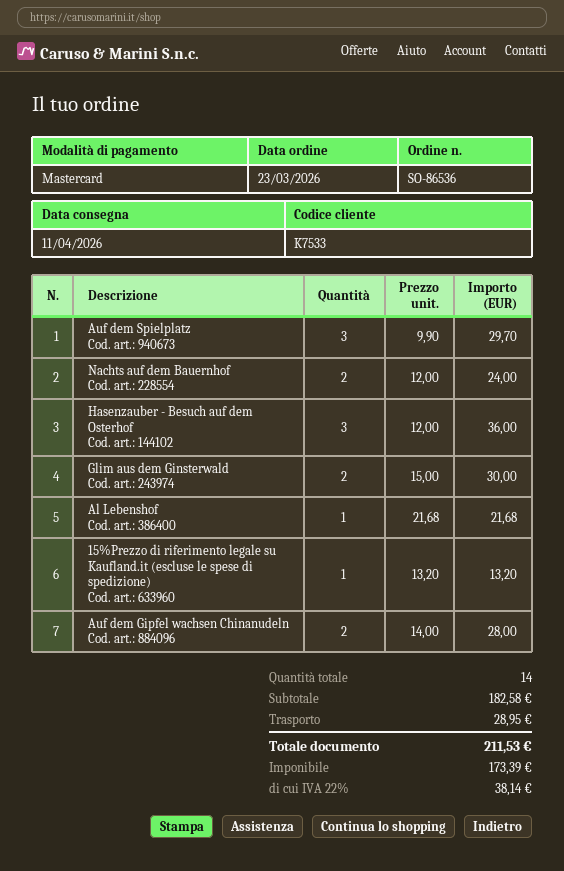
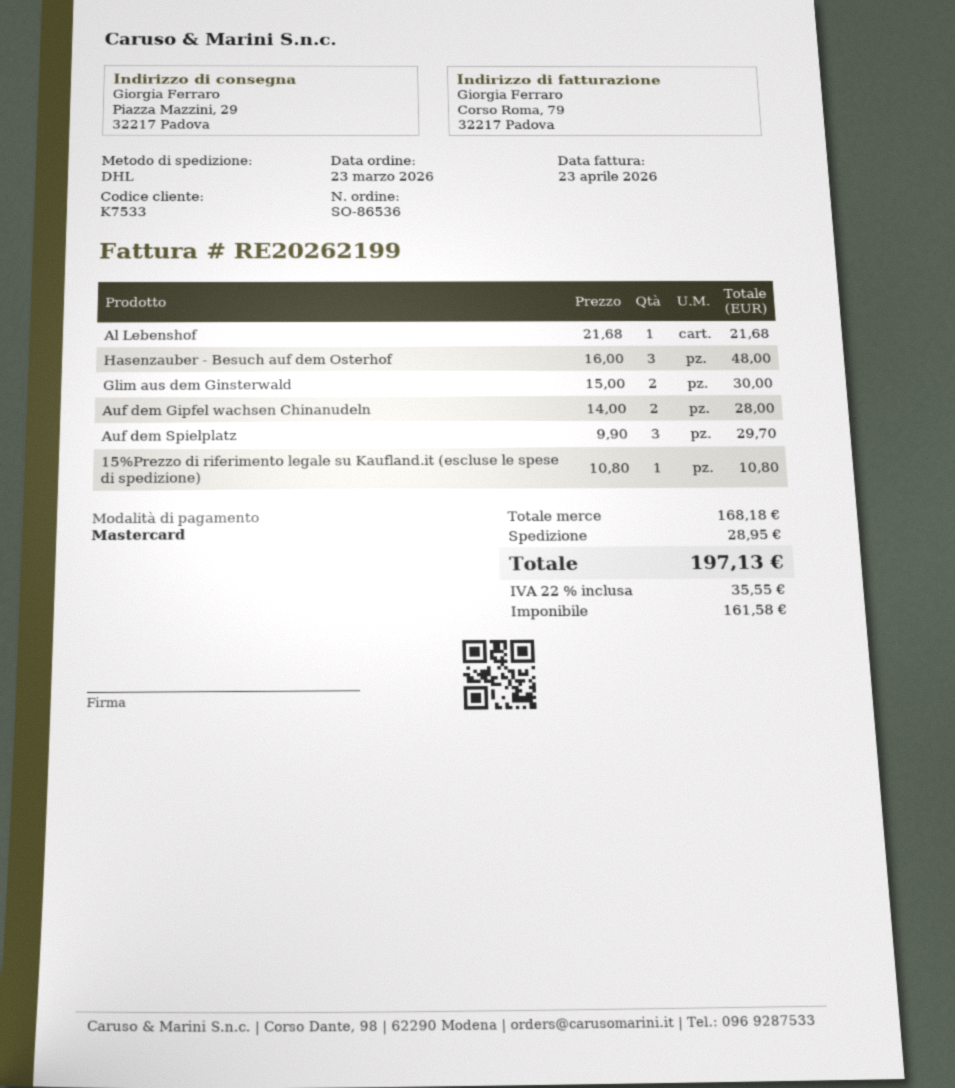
Nachts auf dem Bauernhof: 2 x 12.00 = 24.00 -> none
Hasenzauber - Besuch auf dem Osterhof: 3 x 12.00 = 36.00 -> 3 x 16.00 = 48.00
15%Prezzo di riferimento legale su Kaufland.it (escluse le spese di spedizione): 1 x 13.20 = 13.20 -> 1 x 10.80 = 10.80
subtotal: 182.58 -> 168.18
net: 173.39 -> 161.58
tax: 22% = 38.14 -> 22% = 35.55
total: 211.53 -> 197.13

